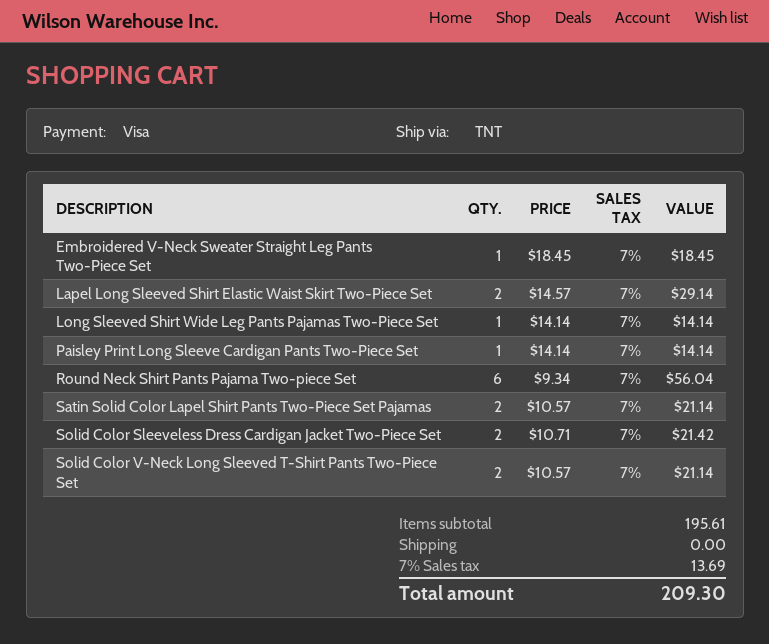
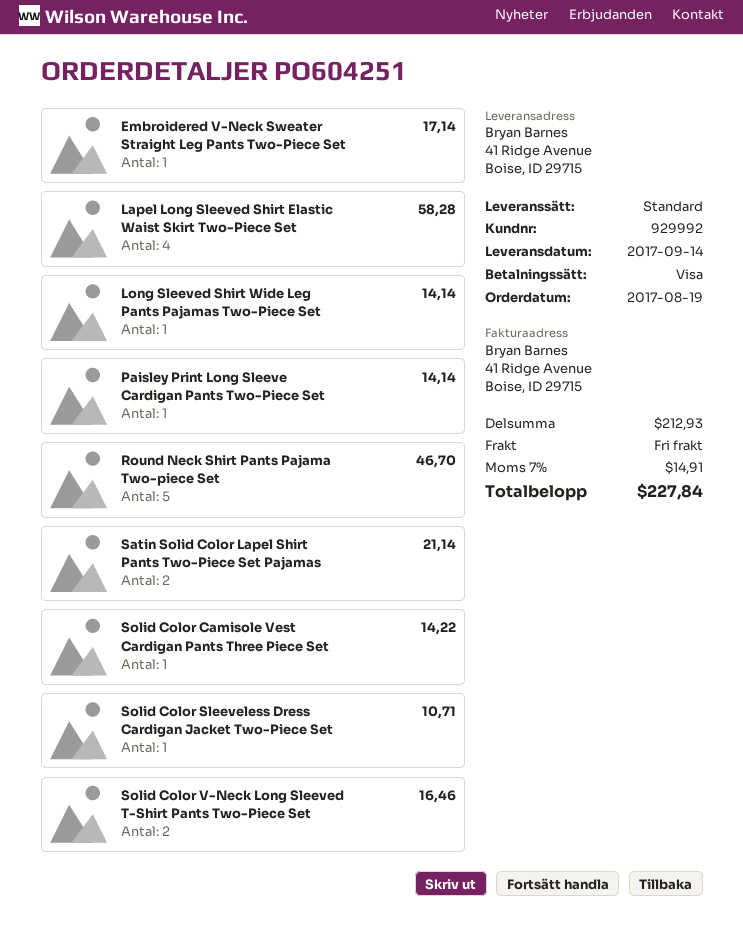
shipping method: TNT -> standard
Embroidered V-Neck Sweater Straight Leg Pants Two-Piece Set: 1 for 18.45 -> 1 for 17.14
Lapel Long Sleeved Shirt Elastic Waist Skirt Two-Piece Set: 2 for 29.14 -> 4 for 58.28
Round Neck Shirt Pants Pajama Two-piece Set: 6 for 56.04 -> 5 for 46.70
Solid Color Sleeveless Dress Cardigan Jacket Two-Piece Set: 2 for 21.42 -> 1 for 10.71
Solid Color V-Neck Long Sleeved T-Shirt Pants Two-Piece Set: 2 for 21.14 -> 2 for 16.46
Solid Color Camisole Vest Cardigan Pants Three Piece Set: none -> 1 for 14.22
subtotal: 195.61 -> 212.93
tax: 7% = 13.69 -> 7% = 14.91
total: 209.30 -> 227.84

